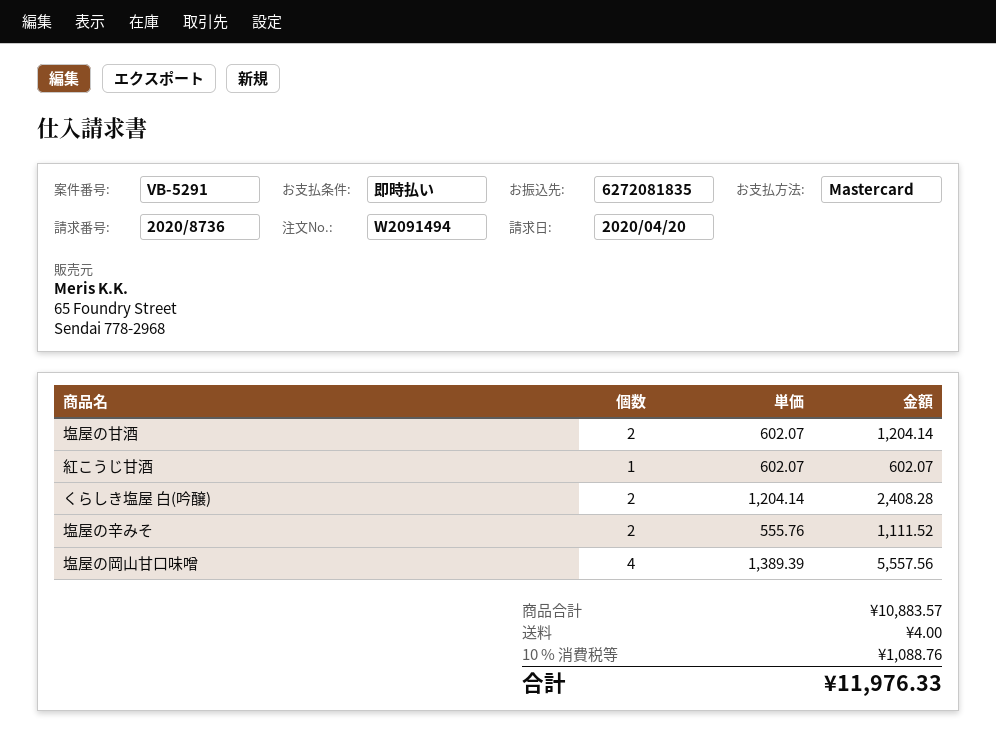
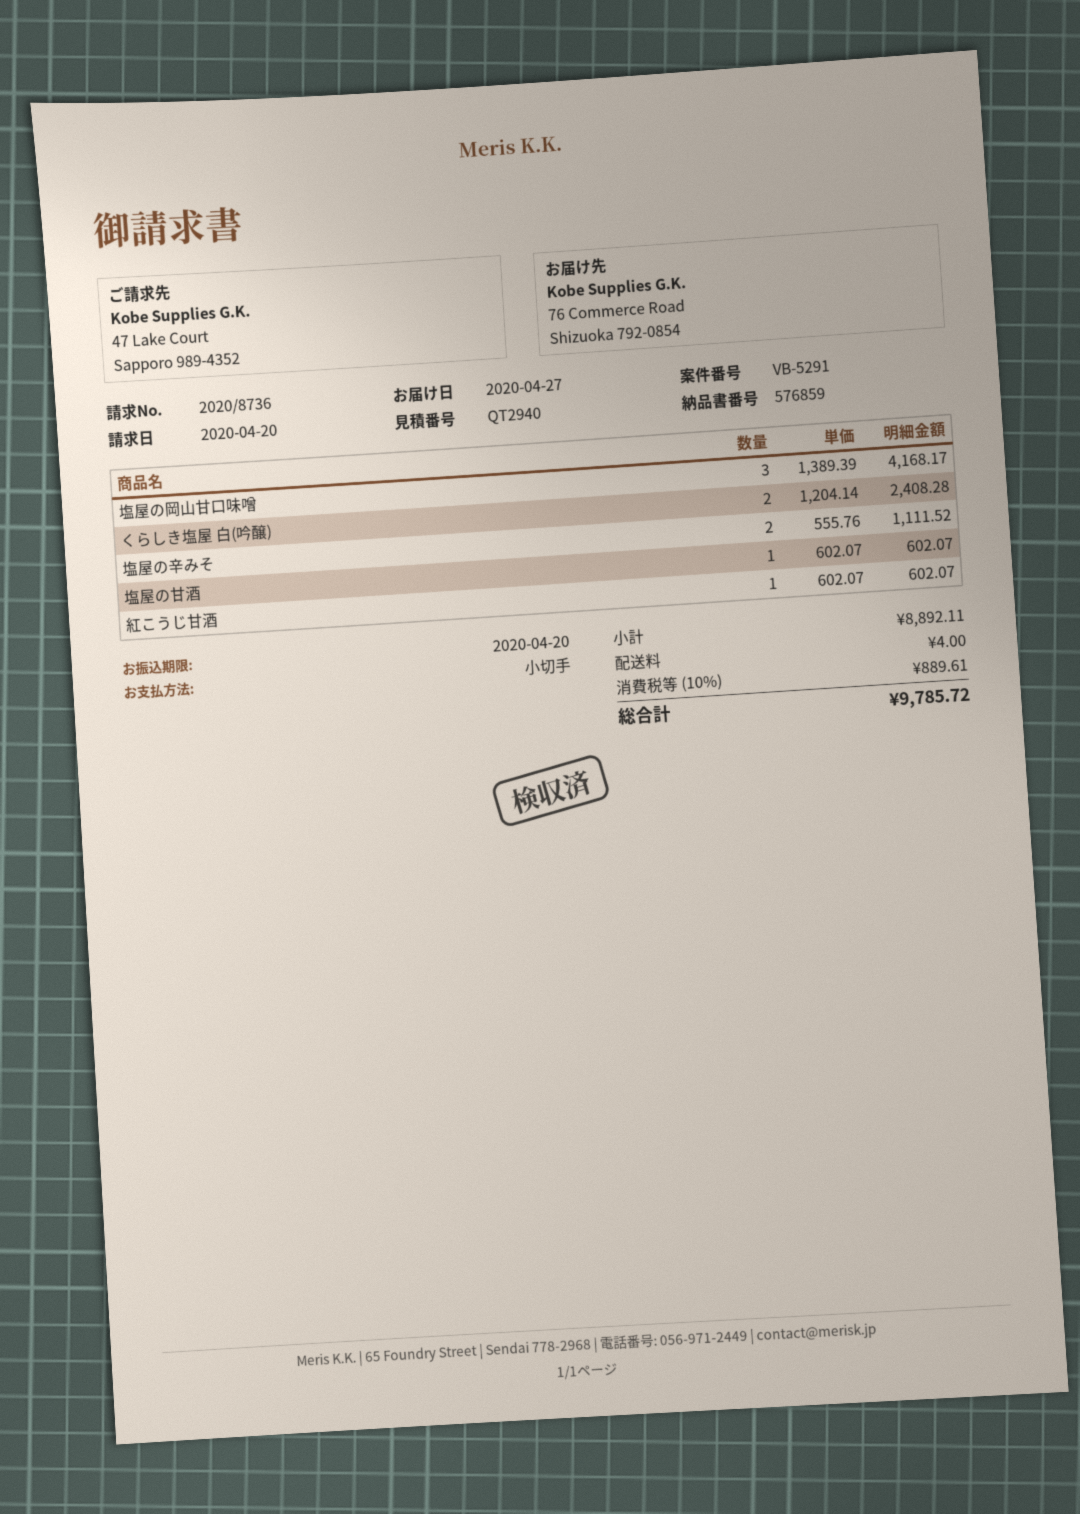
payment method: Mastercard -> cheque
塩屋の甘酒: 2 x 602.07 = 1204.14 -> 1 x 602.07 = 602.07
塩屋の岡山甘口味噌: 4 x 1389.39 = 5557.56 -> 3 x 1389.39 = 4168.17
subtotal: 10883.57 -> 8892.11
tax: 10% = 1088.76 -> 10% = 889.61
total: 11976.33 -> 9785.72

